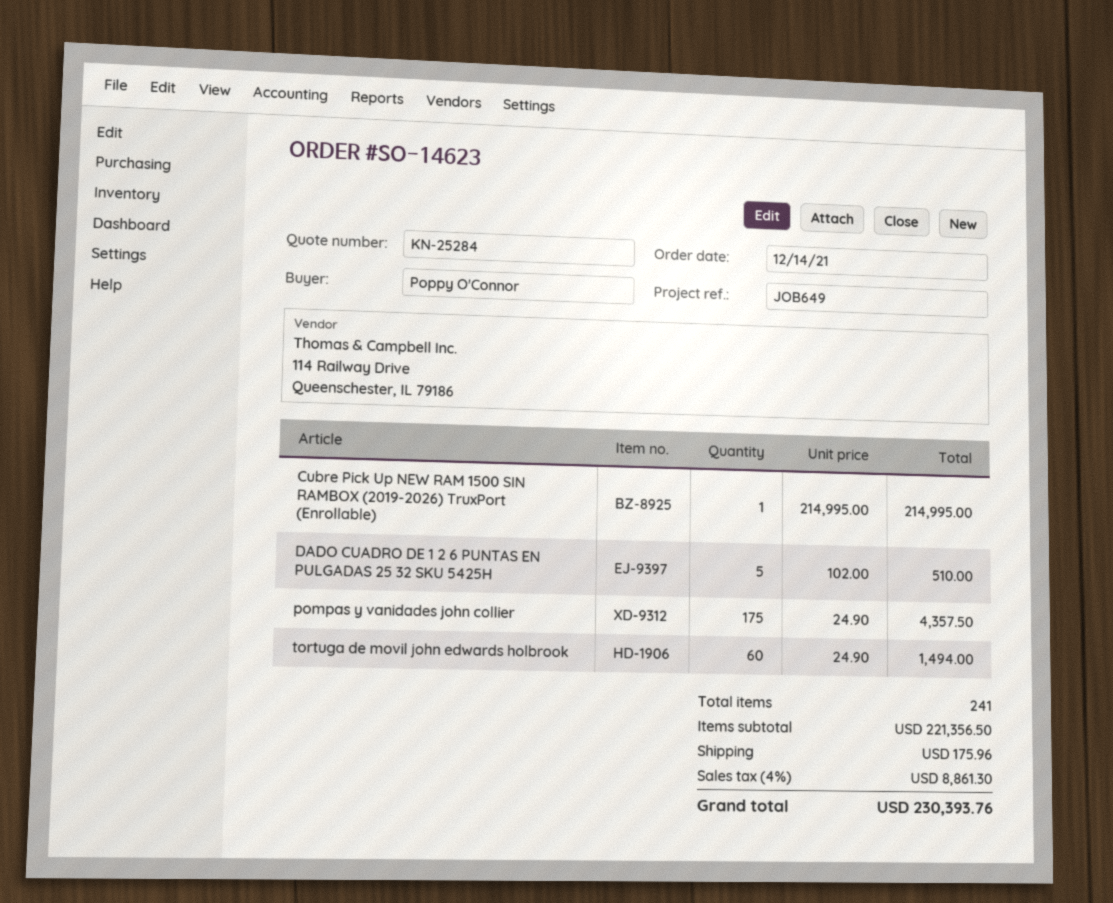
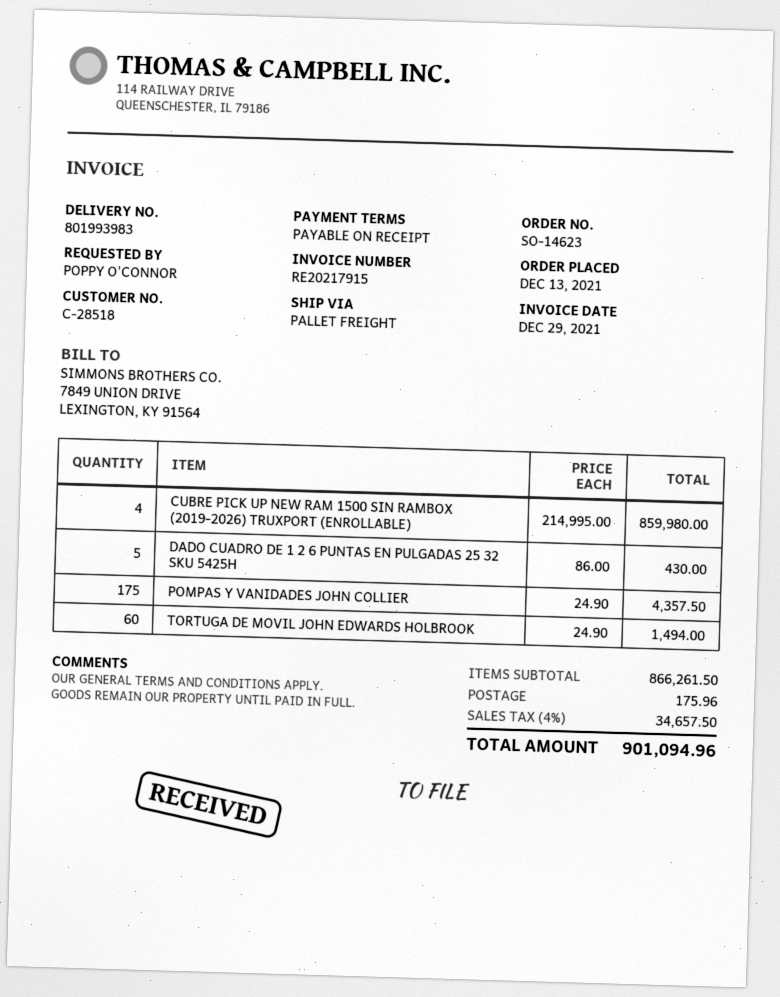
order date: 2021-12-14 -> 2021-12-13
Cubre Pick Up NEW RAM 1500 SIN RAMBOX (2019-2026) TruxPort (Enrollable): 1 x 214995.00 = 214995.00 -> 4 x 214995.00 = 859980.00
DADO CUADRO DE 1 2 6 PUNTAS EN PULGADAS 25 32 SKU 5425H: 5 x 102.00 = 510.00 -> 5 x 86.00 = 430.00
subtotal: 221356.50 -> 866261.50
tax: 4% = 8861.30 -> 4% = 34657.50
total: 230393.76 -> 901094.96

